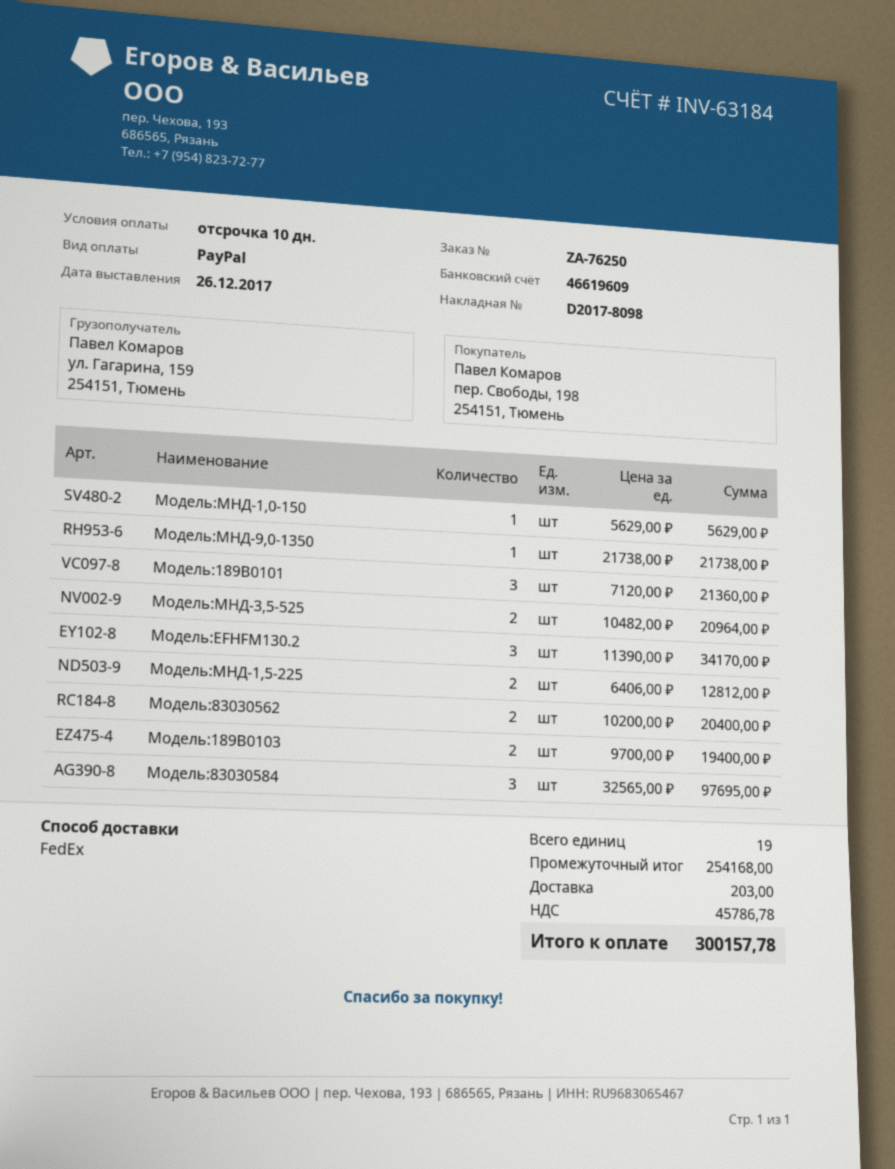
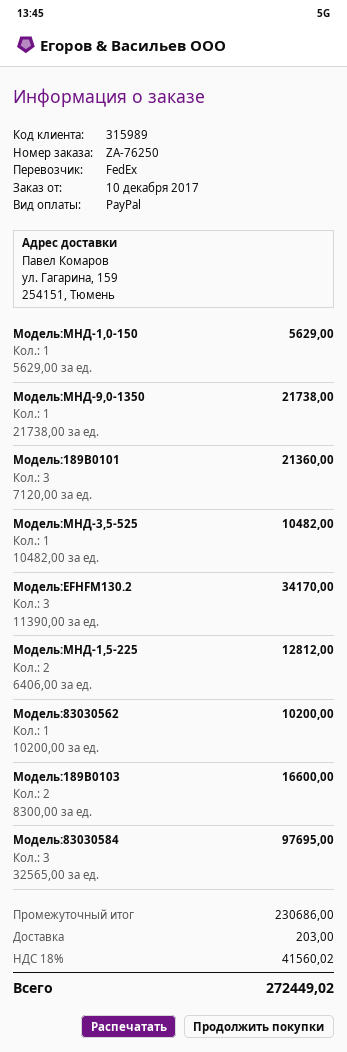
Модель:МНД-3,5-525: 2 x 10482.00 = 20964.00 -> 1 x 10482.00 = 10482.00
Модель:83030562: 2 x 10200.00 = 20400.00 -> 1 x 10200.00 = 10200.00
Модель:189B0103: 2 x 9700.00 = 19400.00 -> 2 x 8300.00 = 16600.00
subtotal: 254168.00 -> 230686.00
tax: 45786.78 -> 41560.02
total: 300157.78 -> 272449.02

